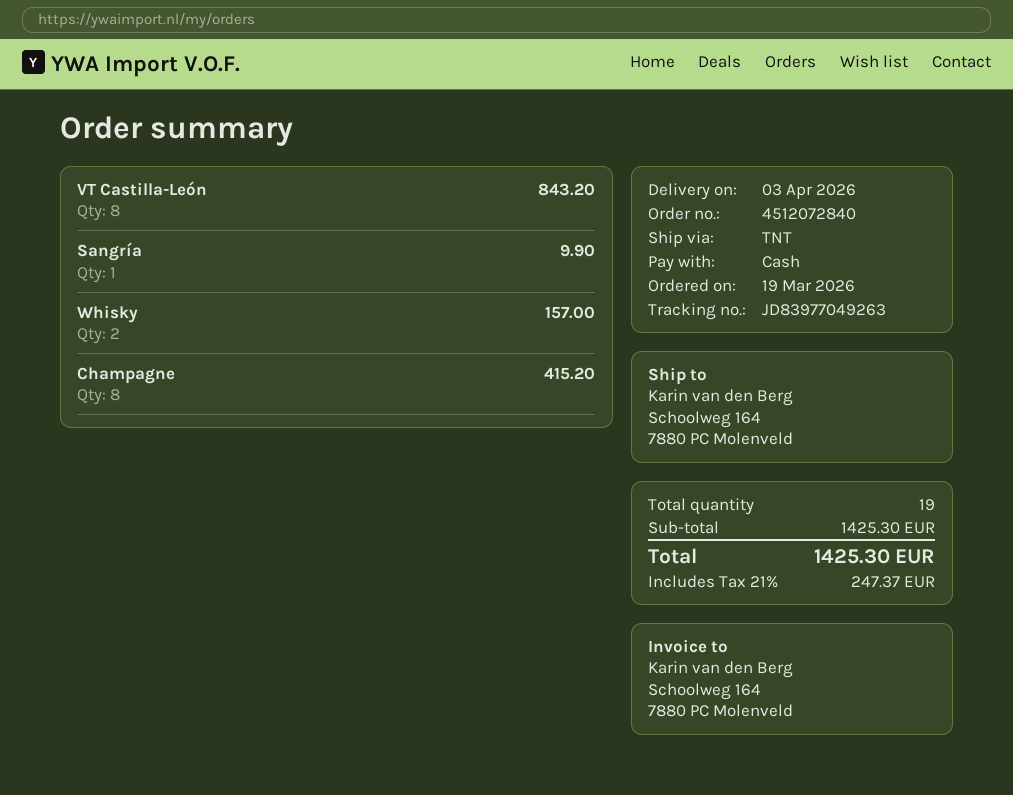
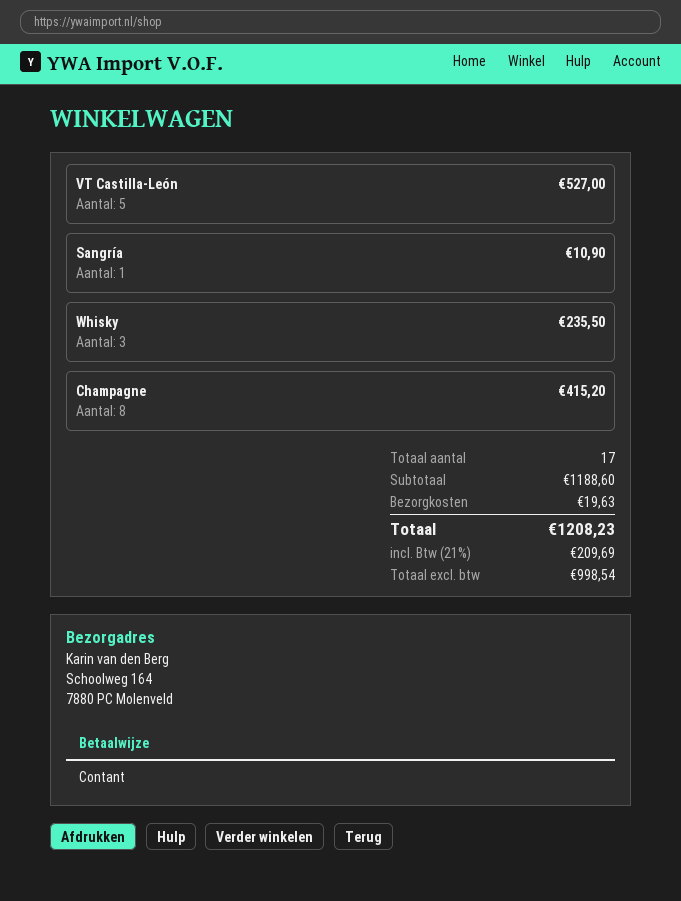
VT Castilla-León: 8 for 843.20 -> 5 for 527.00
Sangría: 1 for 9.90 -> 1 for 10.90
Whisky: 2 for 157.00 -> 3 for 235.50
total quantity: 19 -> 17
subtotal: 1425.30 -> 1188.60
shipping: none -> 19.63
tax: 21% = 247.37 -> 21% = 209.69
total: 1425.30 -> 1208.23

